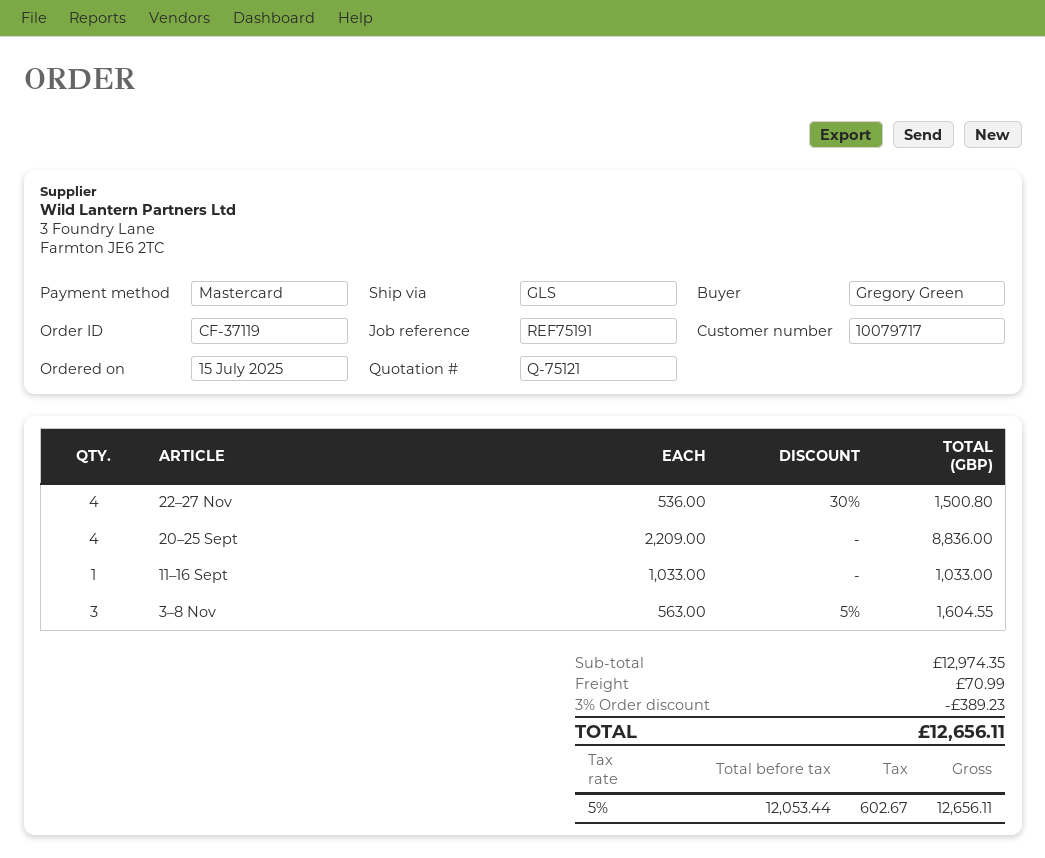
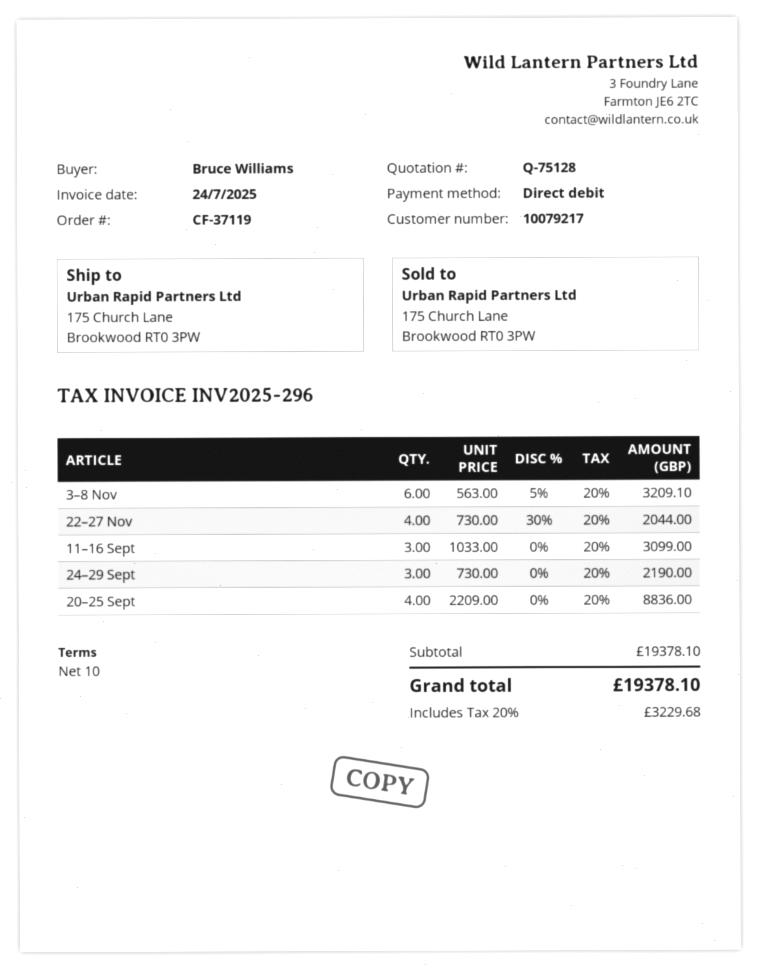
quote number: Q-75121 -> Q-75128
customer number: 10079717 -> 10079217
ordered by: Gregory Green -> Bruce Williams
payment method: Mastercard -> direct debit
22–27 Nov: 4 x 536.00 - 30% = 1500.80 -> 4 x 730.00 - 30% = 2044.00
11–16 Sept: 1 x 1033.00 = 1033.00 -> 3 x 1033.00 = 3099.00
3–8 Nov: 3 x 563.00 - 5% = 1604.55 -> 6 x 563.00 - 5% = 3209.10
24–29 Sept: none -> 3 x 730.00 = 2190.00
subtotal: 12974.35 -> 19378.10
discount: 3% = 389.23 -> none
shipping: 70.99 -> none
tax: 5% = 602.67 -> 20% = 3229.68
total: 12656.11 -> 19378.10

